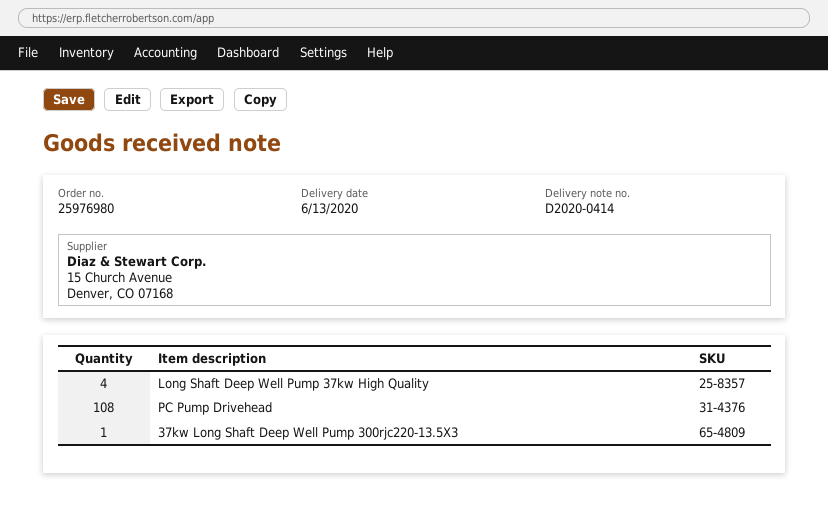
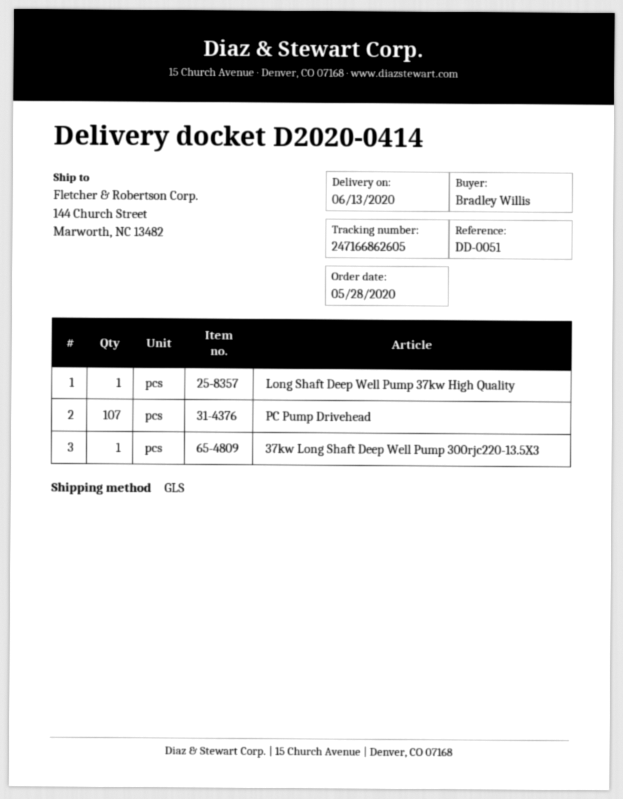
Long Shaft Deep Well Pump 37kw High Quality: 4 -> 1
PC Pump Drivehead: 108 -> 107

